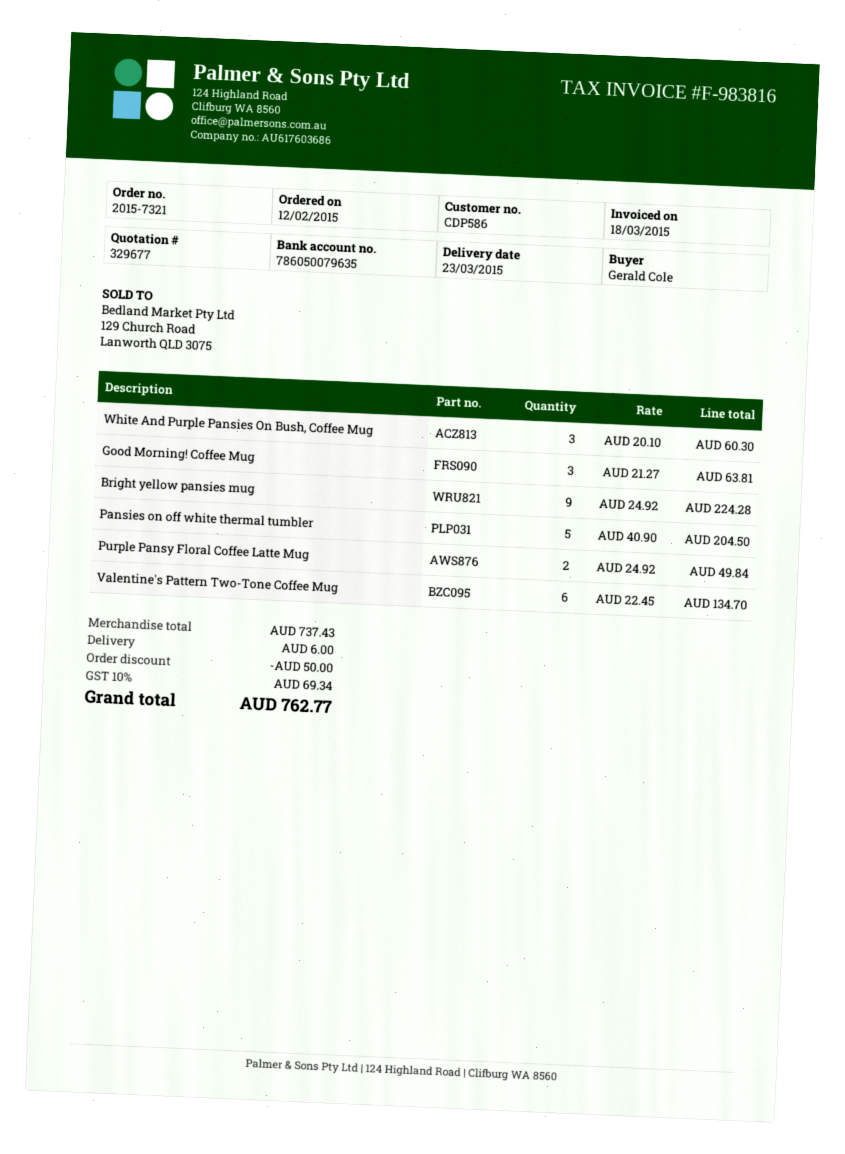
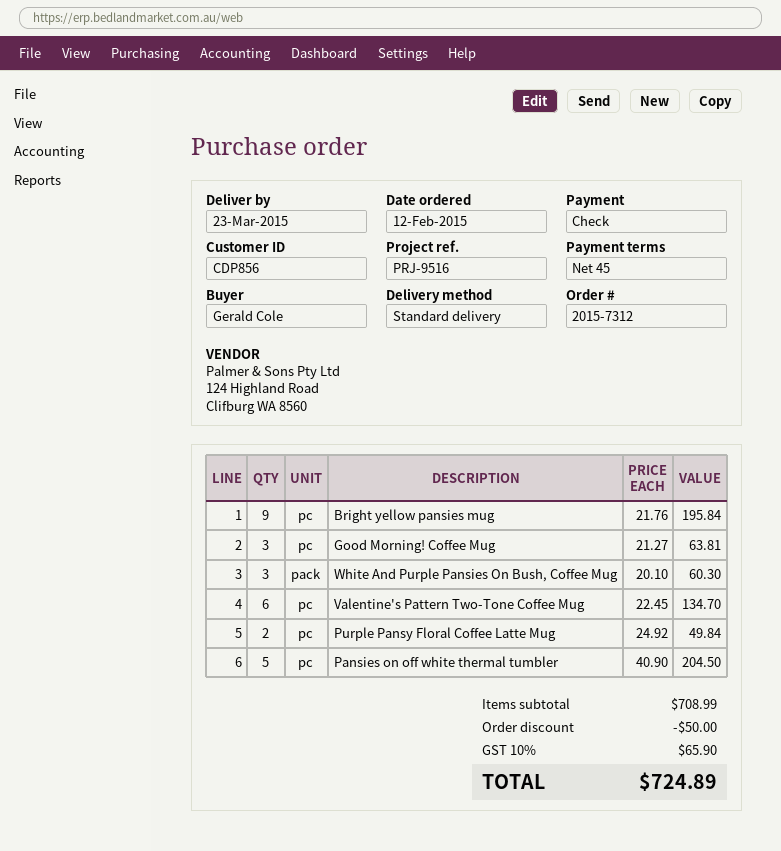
order number: 2015-7321 -> 2015-7312
customer number: CDP586 -> CDP856
Bright yellow pansies mug: 9 x 24.92 = 224.28 -> 9 x 21.76 = 195.84
subtotal: 737.43 -> 708.99
shipping: 6.00 -> none
tax: 10% = 69.34 -> 10% = 65.90
total: 762.77 -> 724.89

